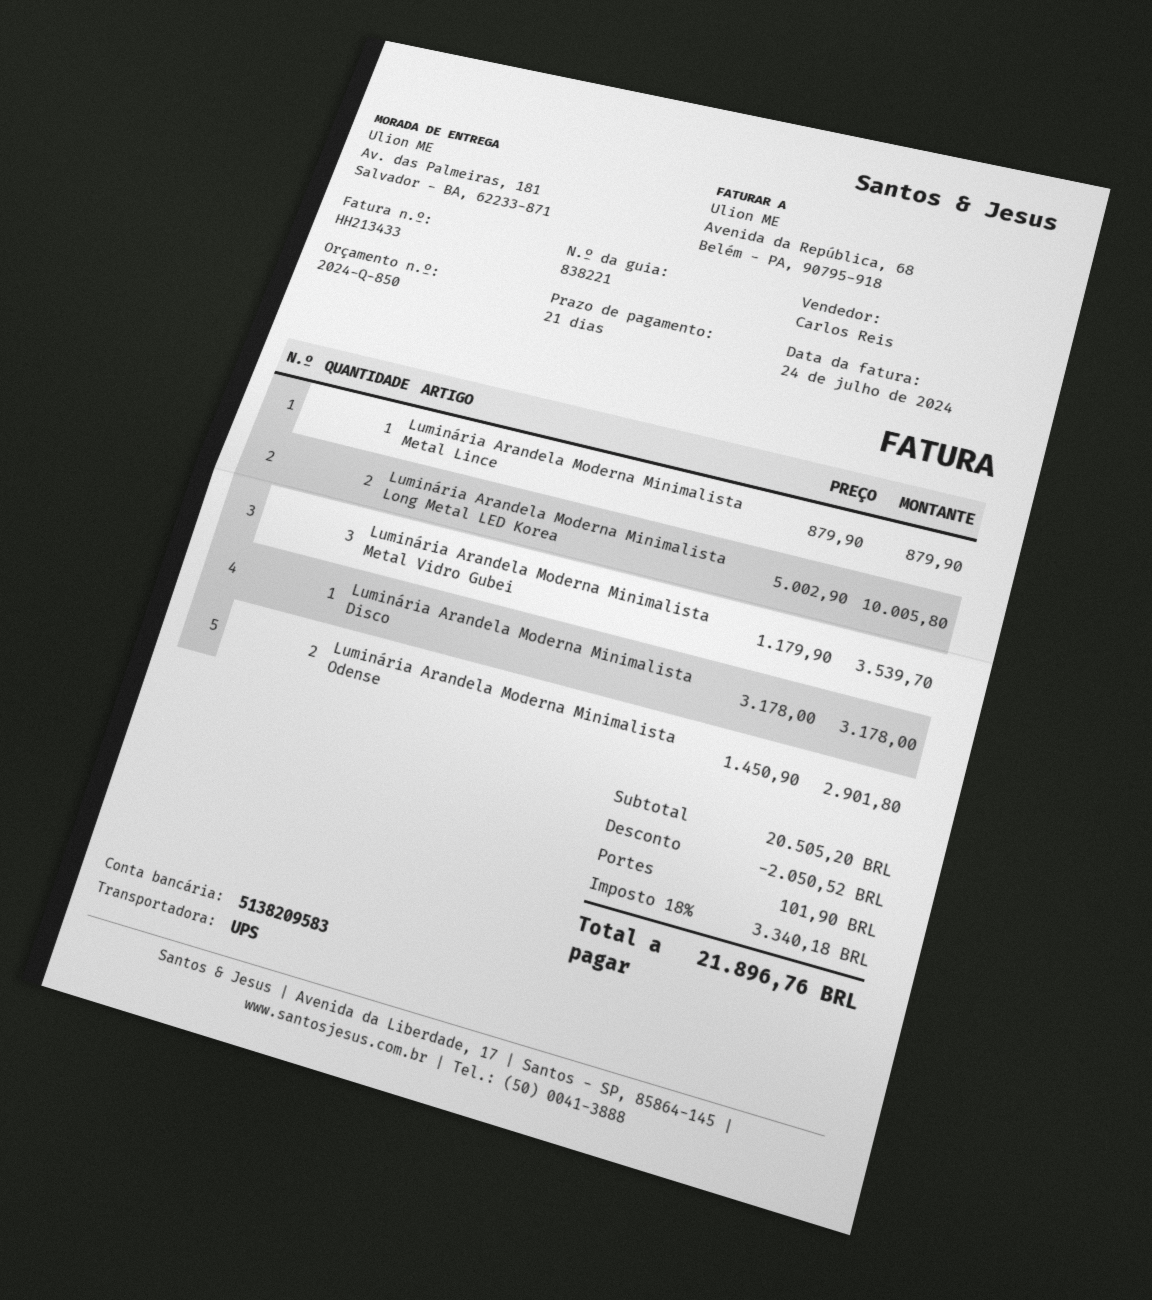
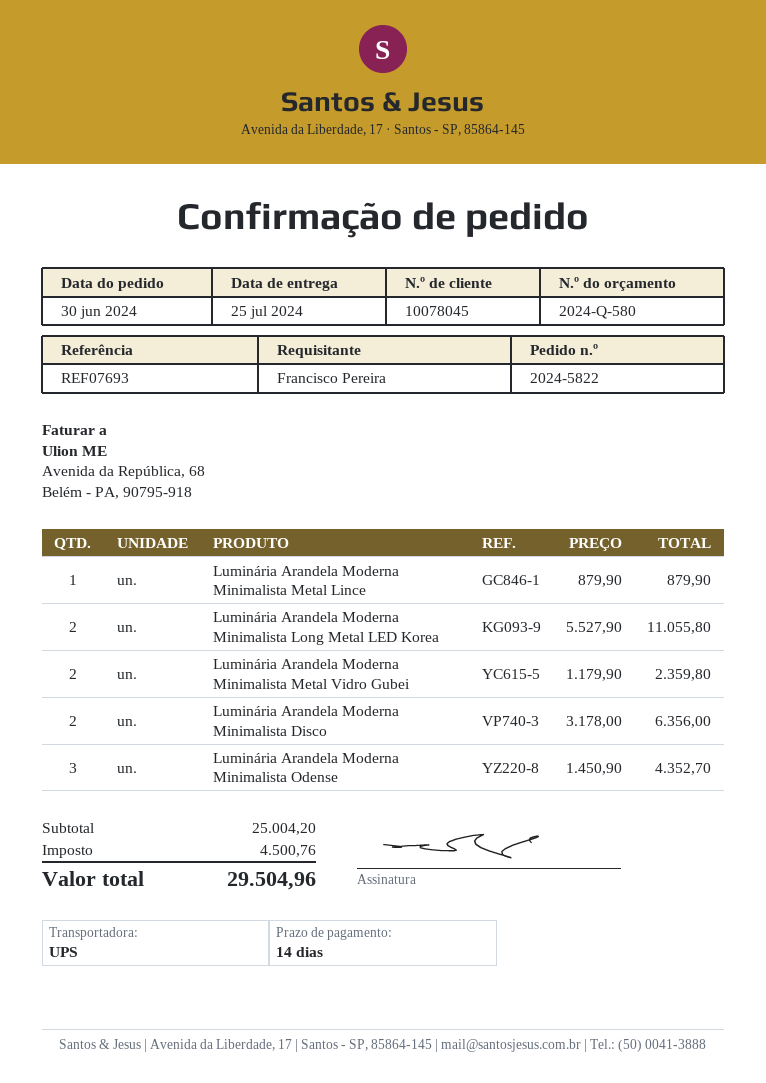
quote number: 2024-Q-850 -> 2024-Q-580
payment terms: 21 days -> 14 days
Luminária Arandela Moderna Minimalista Long Metal LED Korea: 2 x 5002.90 = 10005.80 -> 2 x 5527.90 = 11055.80
Luminária Arandela Moderna Minimalista Metal Vidro Gubei: 3 x 1179.90 = 3539.70 -> 2 x 1179.90 = 2359.80
Luminária Arandela Moderna Minimalista Disco: 1 x 3178.00 = 3178.00 -> 2 x 3178.00 = 6356.00
Luminária Arandela Moderna Minimalista Odense: 2 x 1450.90 = 2901.80 -> 3 x 1450.90 = 4352.70
subtotal: 20505.20 -> 25004.20
discount: 2050.52 -> none
shipping: 101.90 -> none
tax: 3340.18 -> 4500.76
total: 21896.76 -> 29504.96

